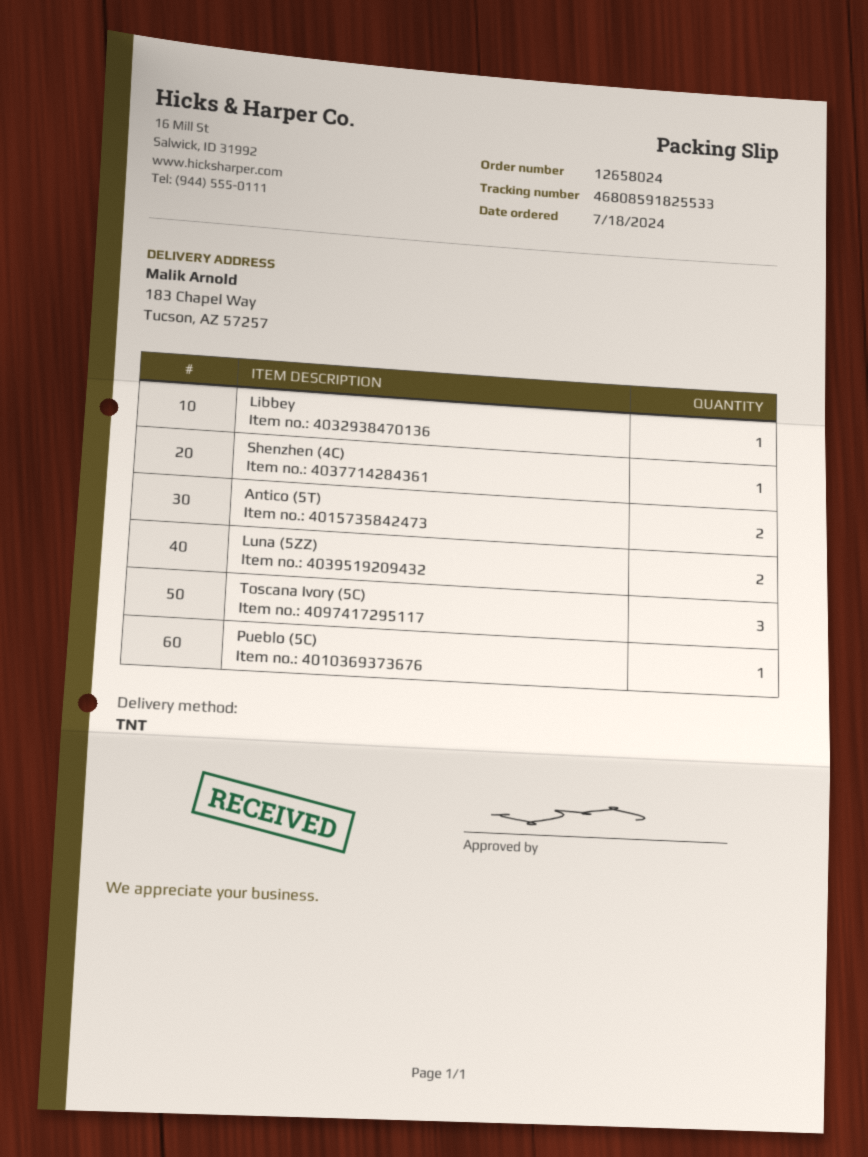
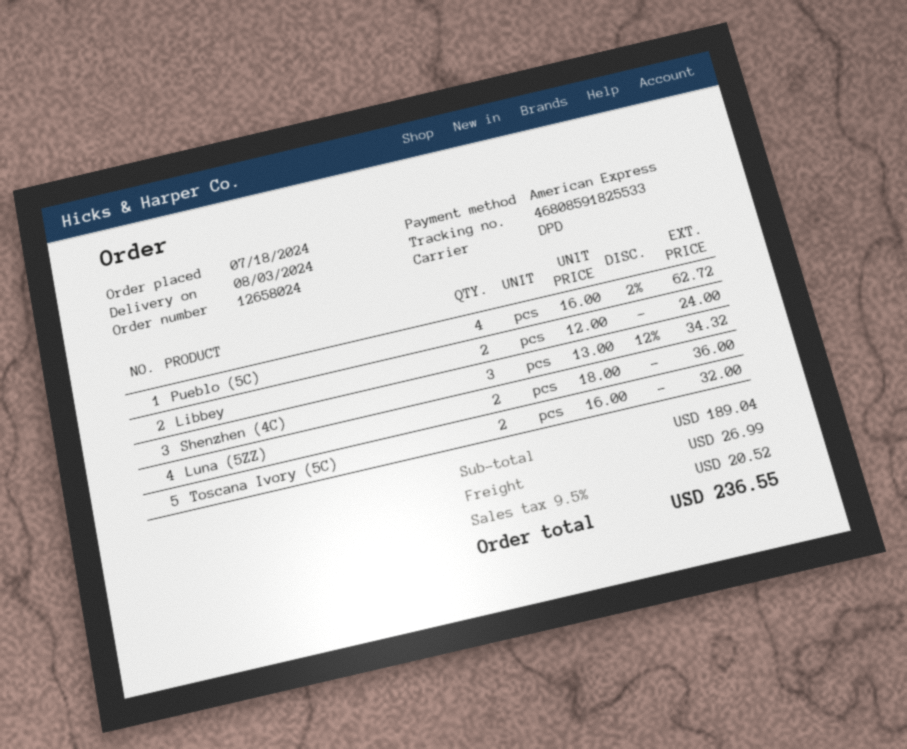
shipping method: TNT -> DPD
Libbey: 1 -> 2
Shenzhen (4C): 1 -> 3
Antico (5T): 2 -> none
Toscana Ivory (5C): 3 -> 2
Pueblo (5C): 1 -> 4

